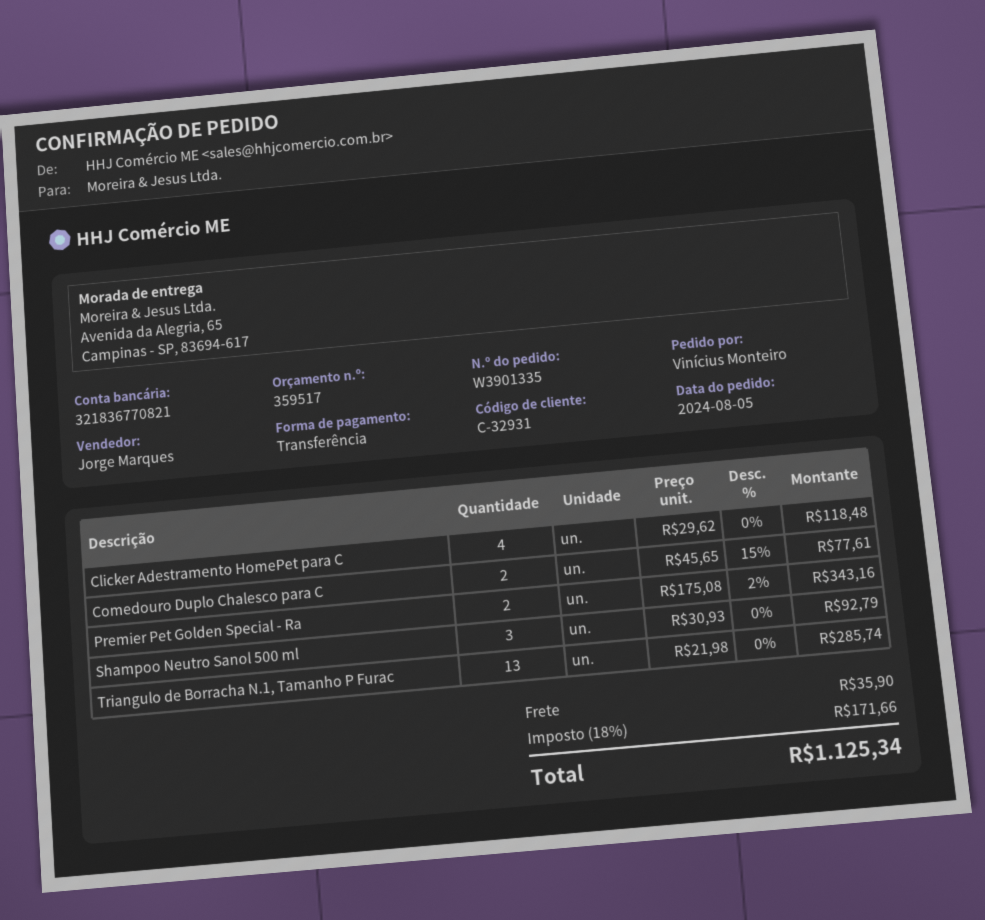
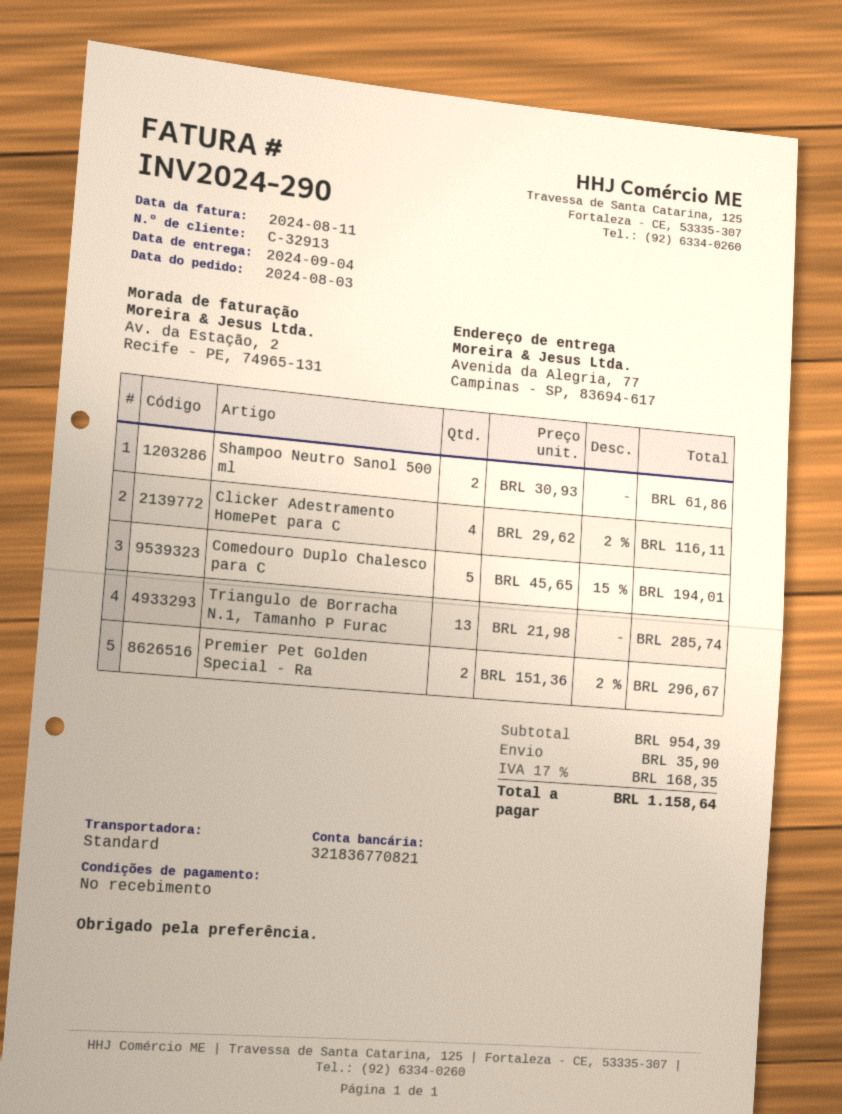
order date: 2024-08-05 -> 2024-08-03
customer number: C-32931 -> C-32913
ship to: Avenida da Alegria, 65, Campinas - SP, 83694-617 -> Avenida da Alegria, 77, Campinas - SP, 83694-617
Clicker Adestramento HomePet para C: 4 x 29.62 = 118.48 -> 4 x 29.62 - 2% = 116.11
Comedouro Duplo Chalesco para C: 2 x 45.65 - 15% = 77.61 -> 5 x 45.65 - 15% = 194.01
Premier Pet Golden Special - Ra: 2 x 175.08 - 2% = 343.16 -> 2 x 151.36 - 2% = 296.67
Shampoo Neutro Sanol 500 ml: 3 x 30.93 = 92.79 -> 2 x 30.93 = 61.86
tax: 18% = 171.66 -> 17% = 168.35
total: 1125.34 -> 1158.64

